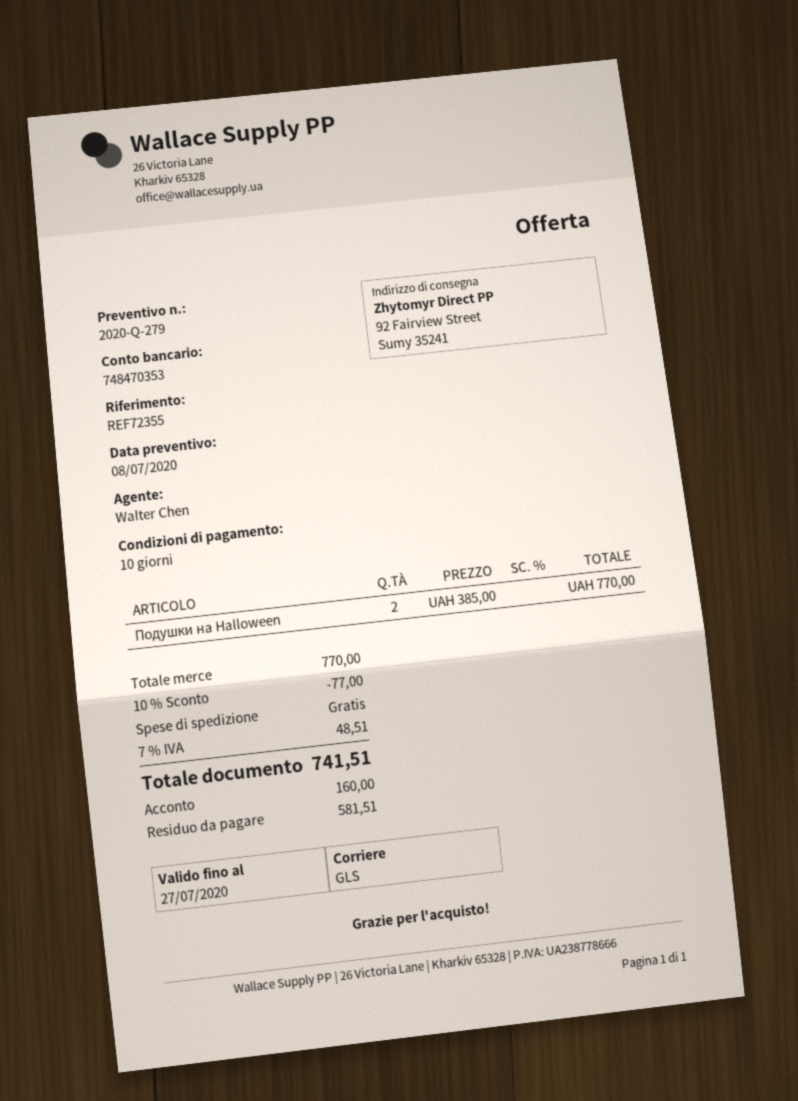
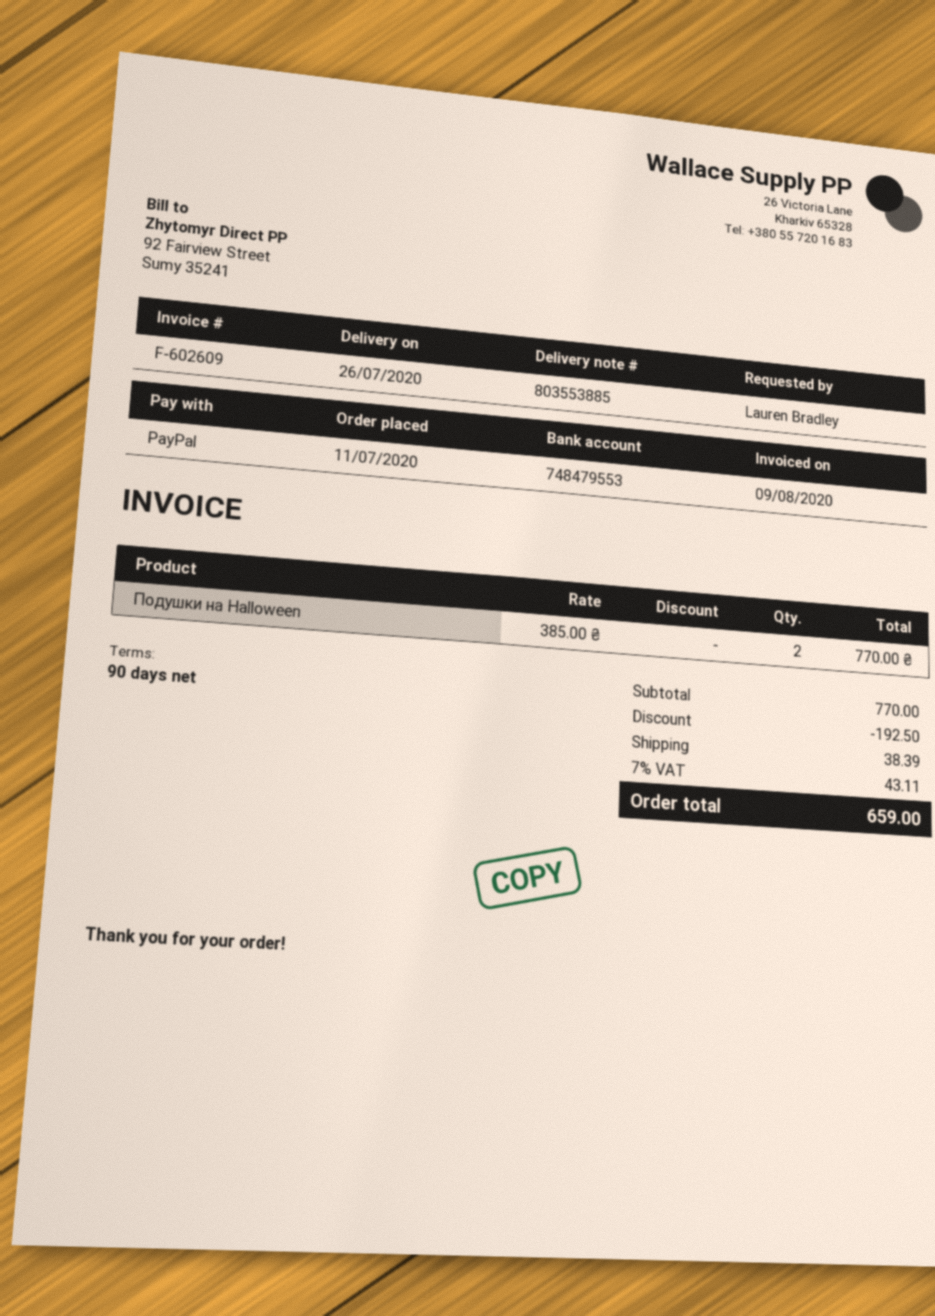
payment terms: 10 days -> 90 days
bank account: 748470353 -> 748479553
discount: 77.00 -> 192.50
shipping: 0.00 -> 38.39
tax: 7% = 48.51 -> 7% = 43.11
total: 741.51 -> 659.00

